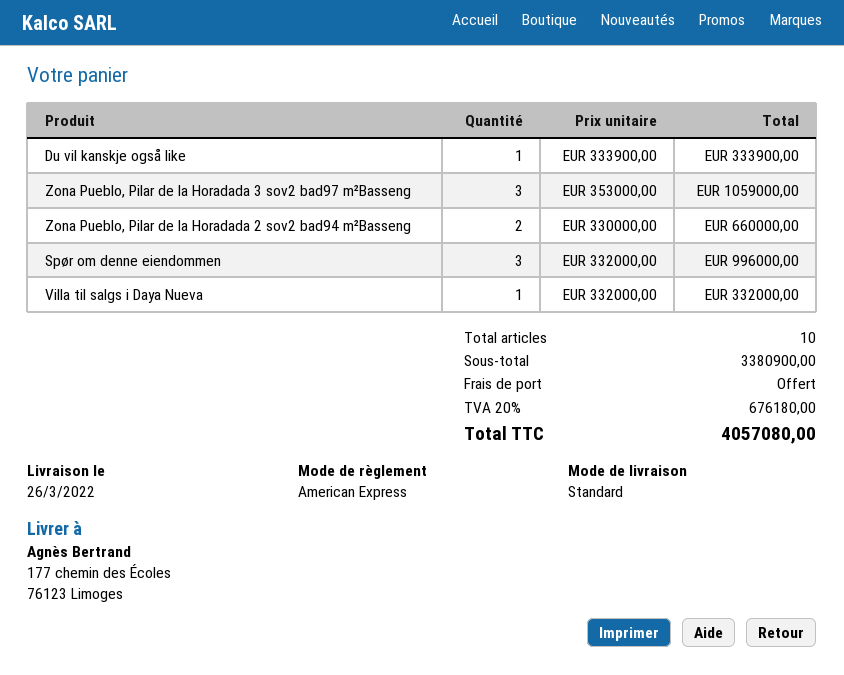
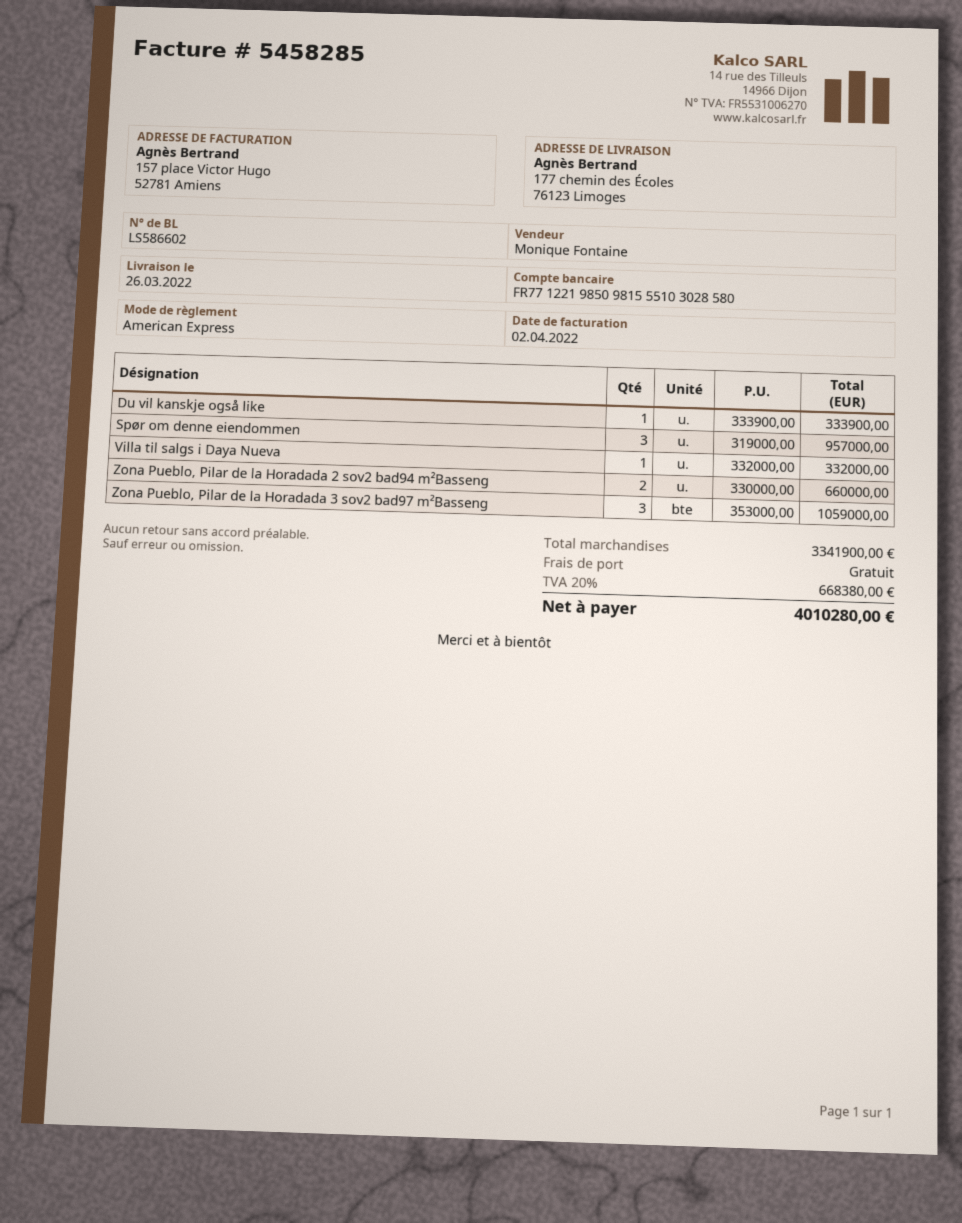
Spør om denne eiendommen: 3 x 332000.00 = 996000.00 -> 3 x 319000.00 = 957000.00
subtotal: 3380900.00 -> 3341900.00
tax: 20% = 676180.00 -> 20% = 668380.00
total: 4057080.00 -> 4010280.00

